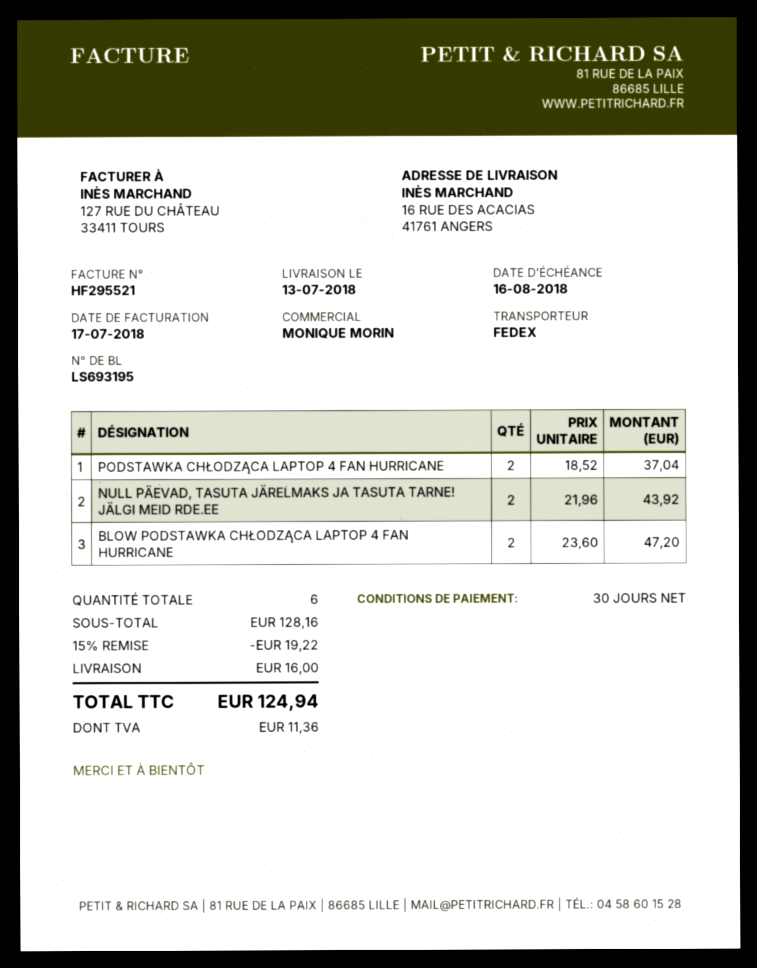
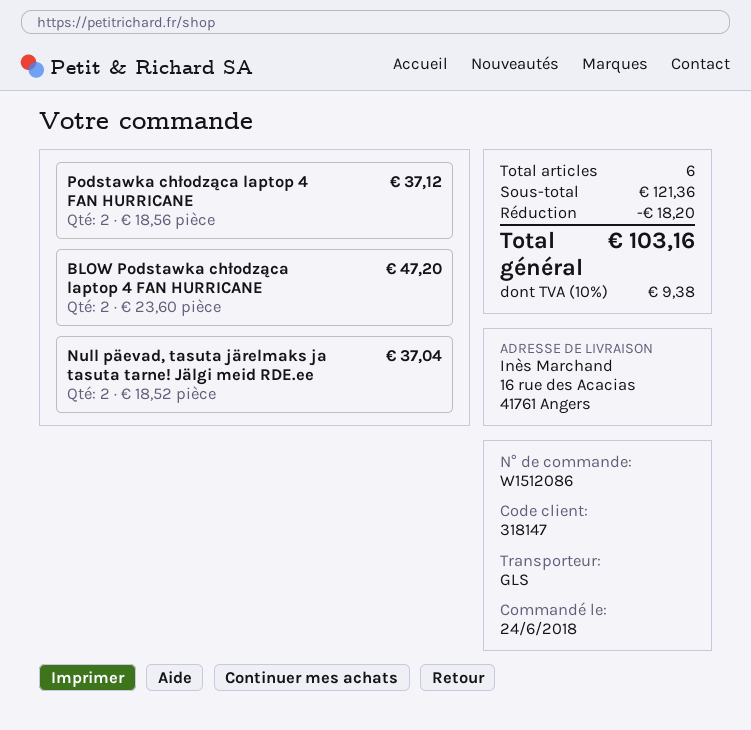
shipping method: FedEx -> GLS
PODSTAWKA CHŁODZĄCA LAPTOP 4 FAN HURRICANE: 2 x 18.52 = 37.04 -> 2 x 18.56 = 37.12
NULL PÄEVAD, TASUTA JÄRELMAKS JA TASUTA TARNE! JÄLGI MEID RDE.EE: 2 x 21.96 = 43.92 -> 2 x 18.52 = 37.04
subtotal: 128.16 -> 121.36
discount: 19.22 -> 18.20
shipping: 16.00 -> none
tax: 11.36 -> 9.38
total: 124.94 -> 103.16

